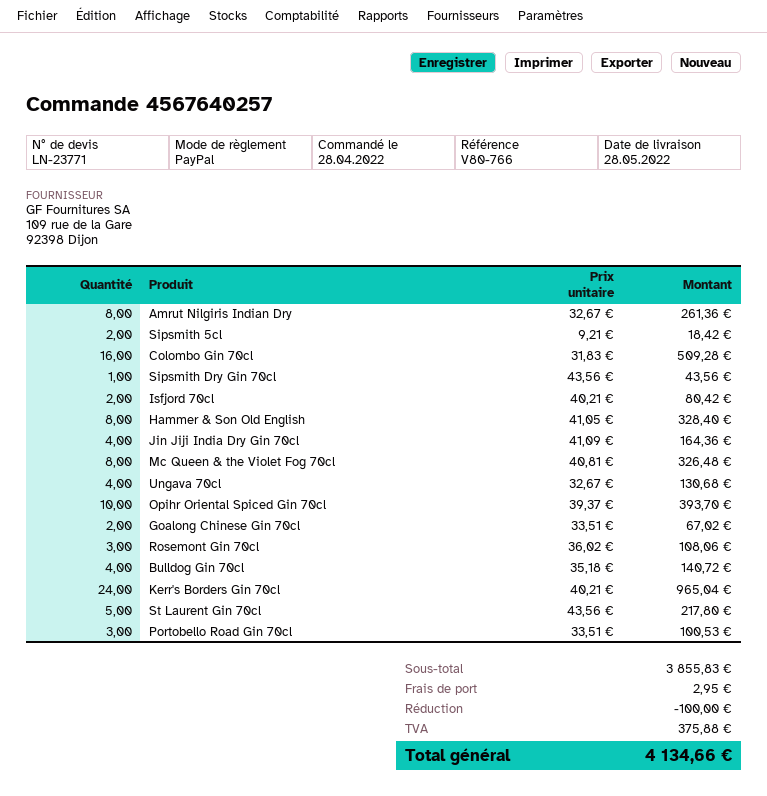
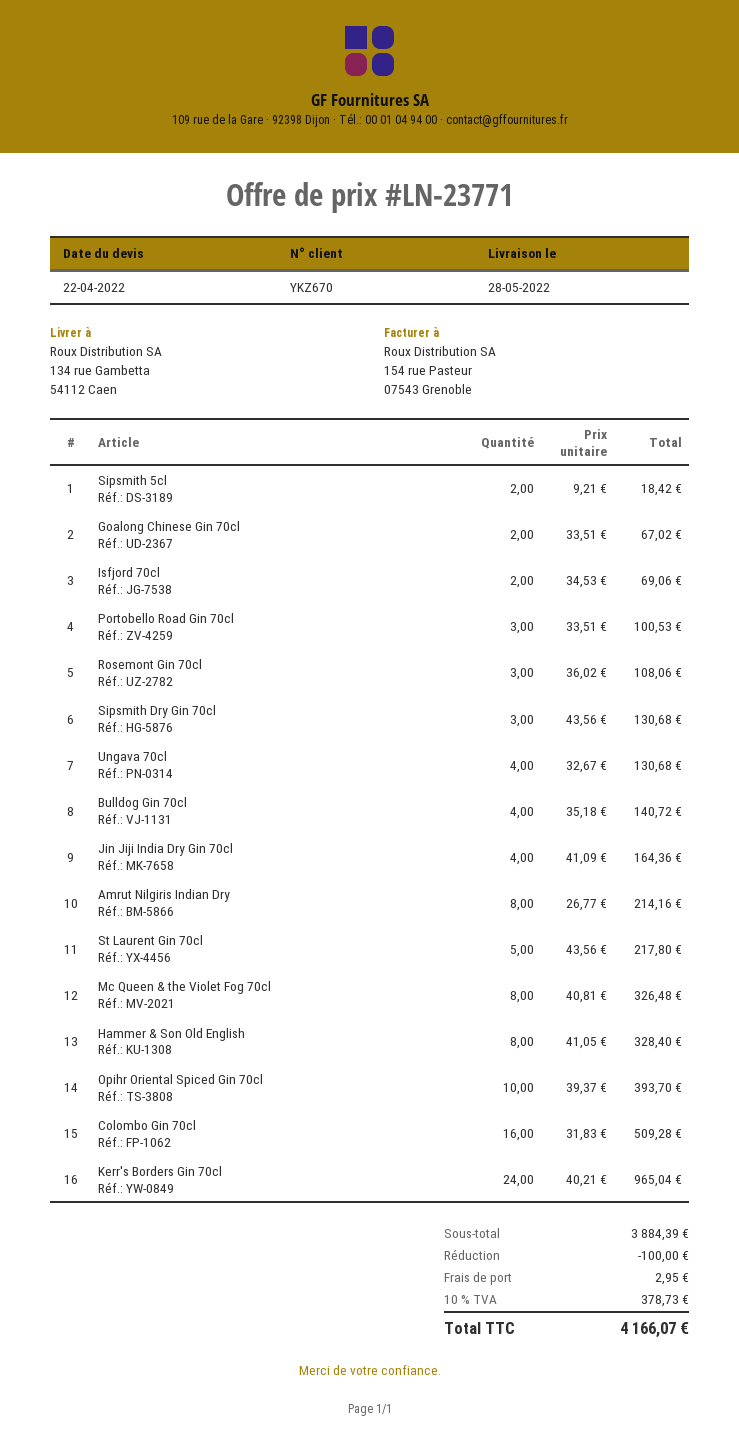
Amrut Nilgiris Indian Dry: 8 x 32.67 = 261.36 -> 8 x 26.77 = 214.16
Sipsmith Dry Gin 70cl: 1 x 43.56 = 43.56 -> 3 x 43.56 = 130.68
Isfjord 70cl: 2 x 40.21 = 80.42 -> 2 x 34.53 = 69.06
subtotal: 3855.83 -> 3884.39
tax: 375.88 -> 378.73
total: 4134.66 -> 4166.07

